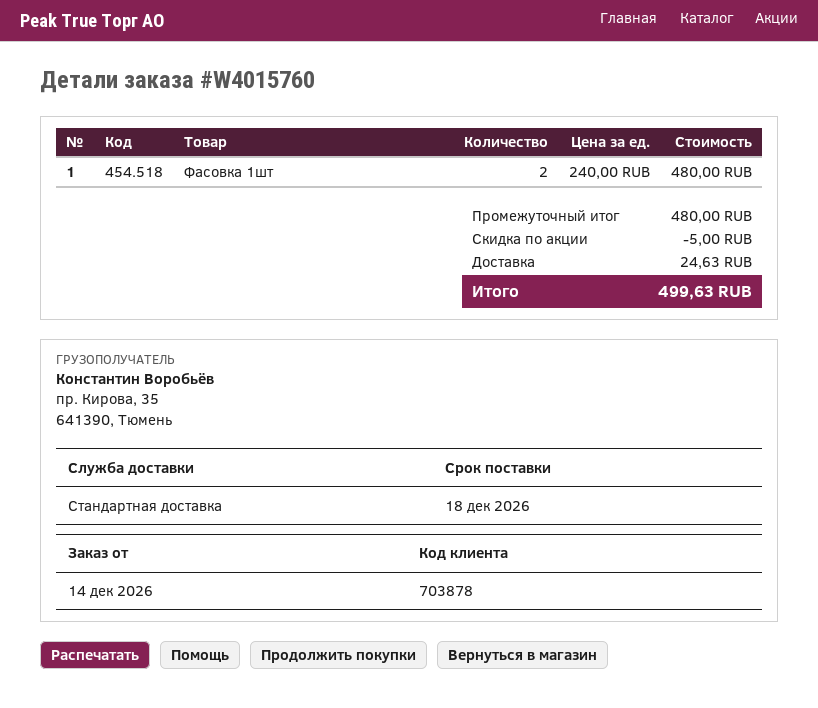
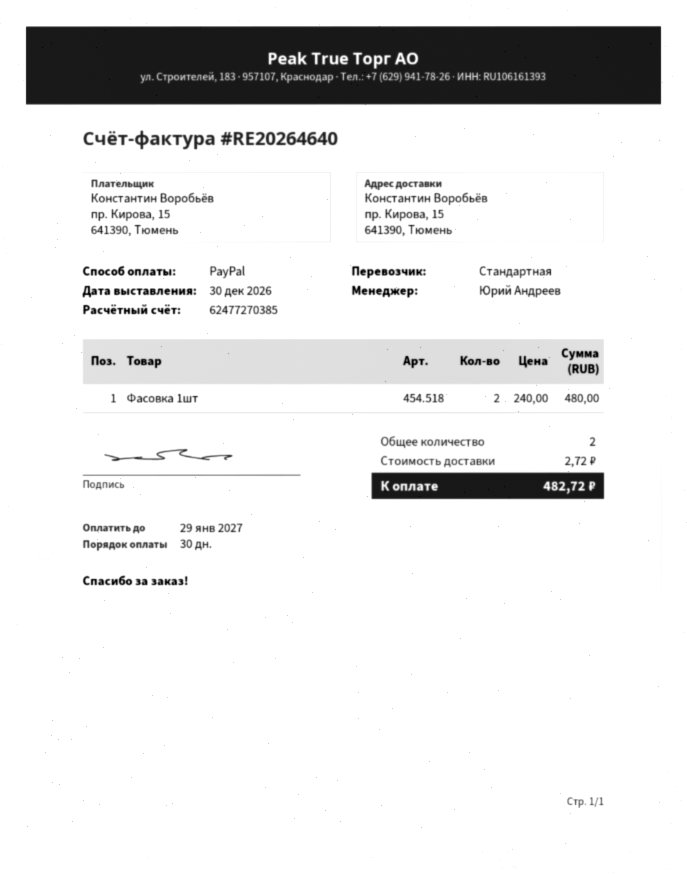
ship to: пр. Кирова, 35, 641390, Тюмень -> пр. Кирова, 15, 641390, Тюмень
discount: 5.00 -> none
shipping: 24.63 -> 2.72
total: 499.63 -> 482.72

